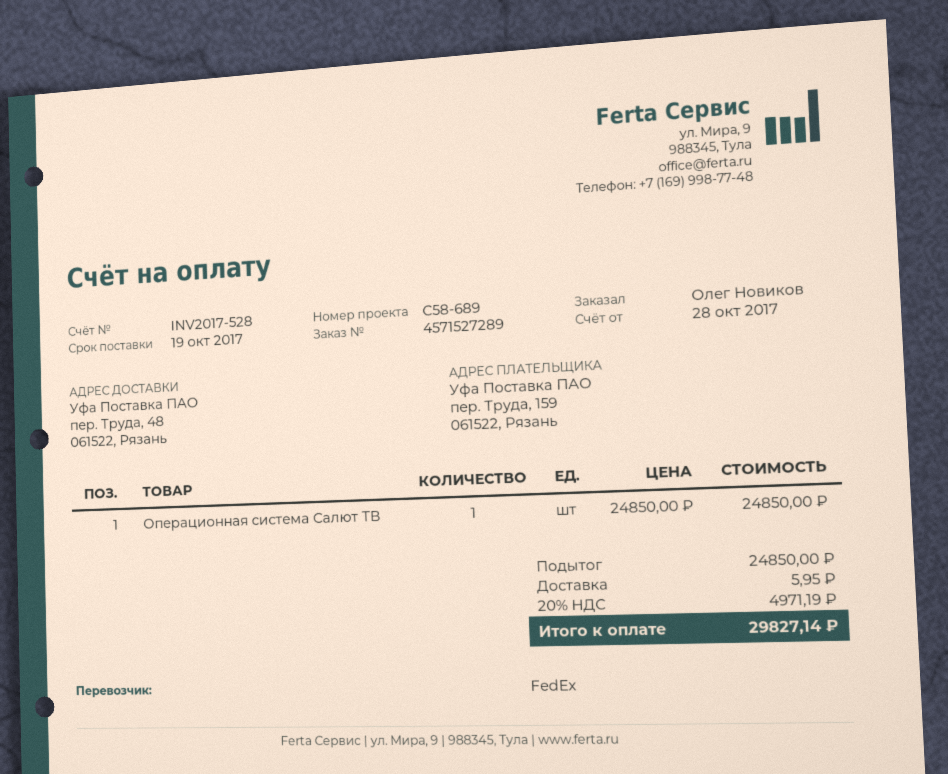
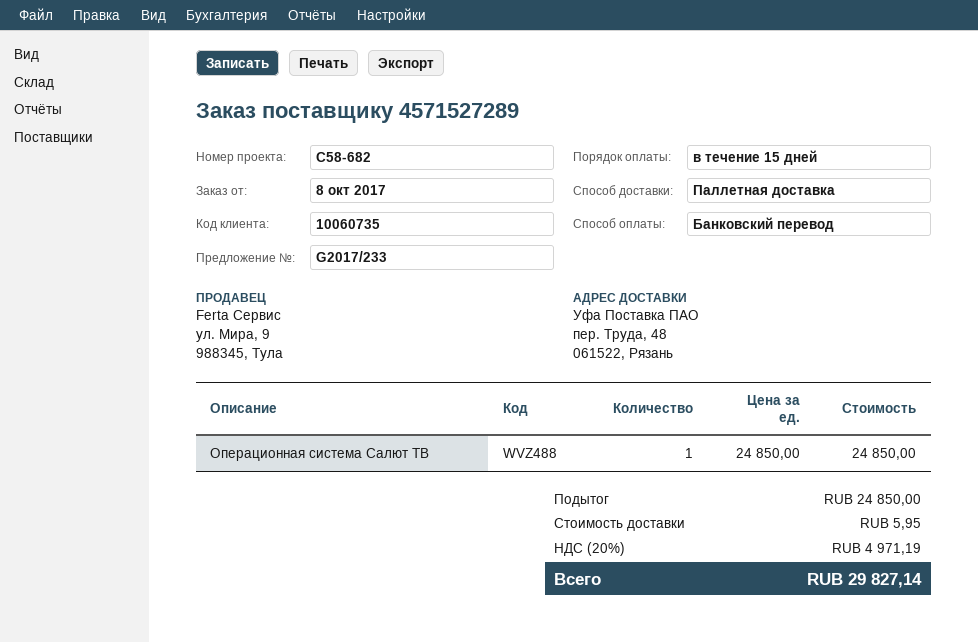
reference: C58-689 -> C58-682
shipping method: FedEx -> pallet freight

